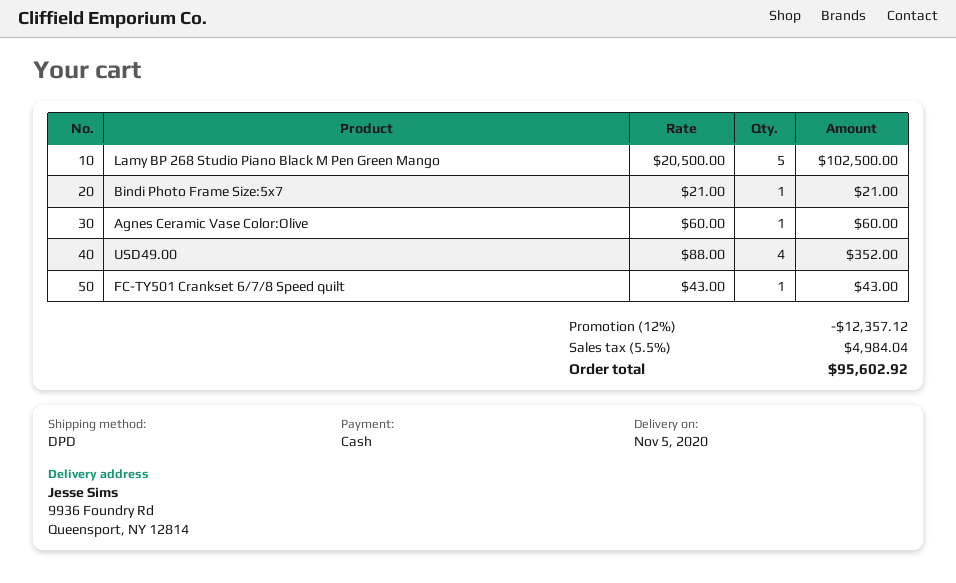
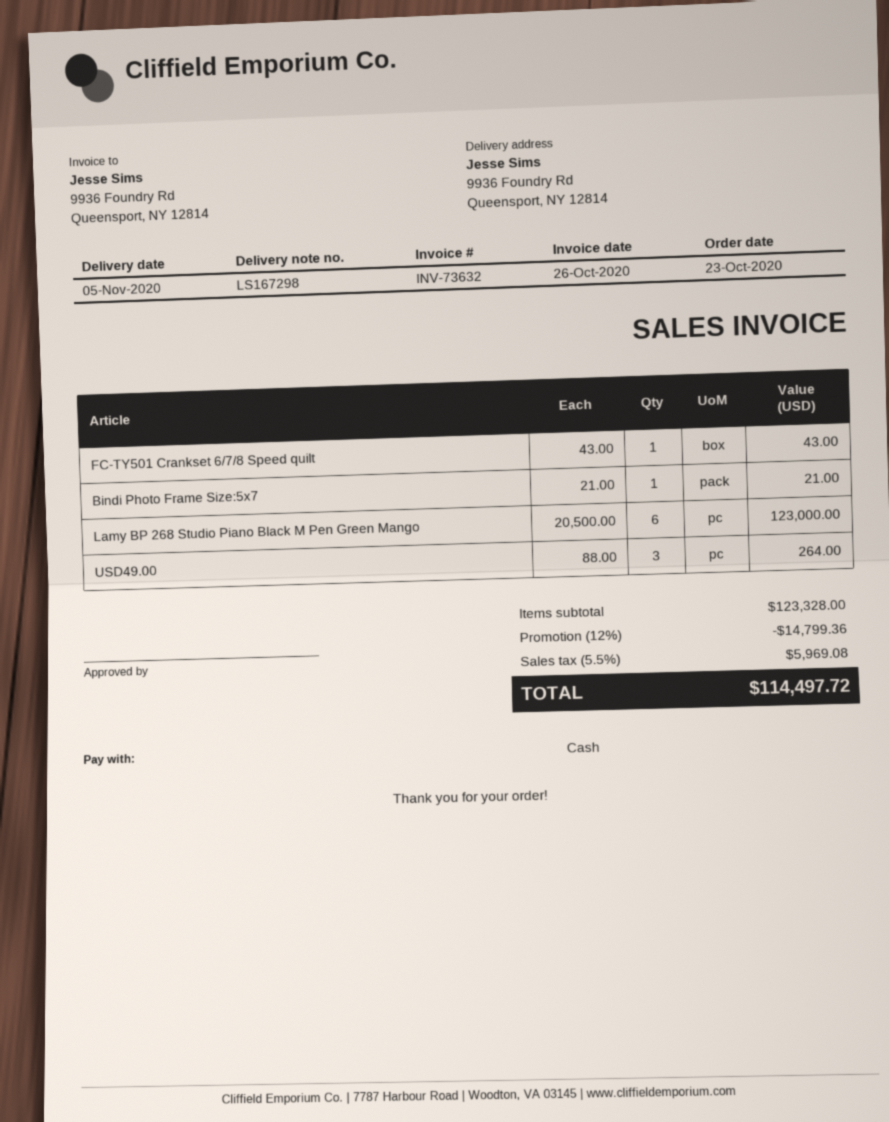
Lamy BP 268 Studio Piano Black M Pen Green Mango: 5 x 20500.00 = 102500.00 -> 6 x 20500.00 = 123000.00
Agnes Ceramic Vase Color:Olive: 1 x 60.00 = 60.00 -> none
USD49.00: 4 x 88.00 = 352.00 -> 3 x 88.00 = 264.00
discount: 12% = 12357.12 -> 12% = 14799.36
tax: 5.5% = 4984.04 -> 5.5% = 5969.08
total: 95602.92 -> 114497.72

